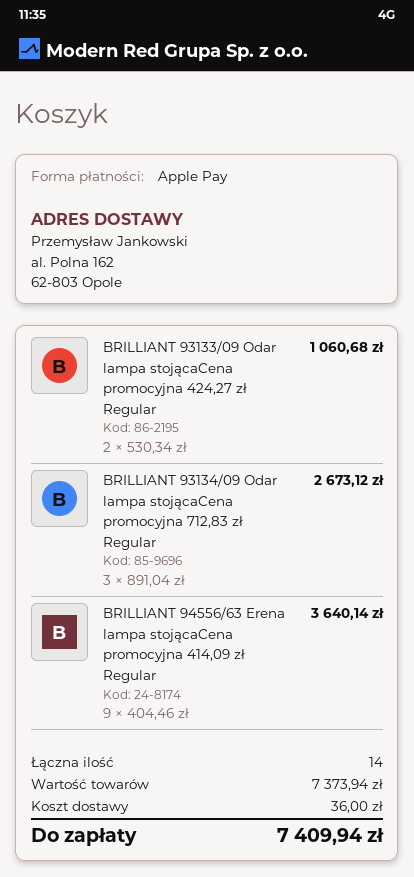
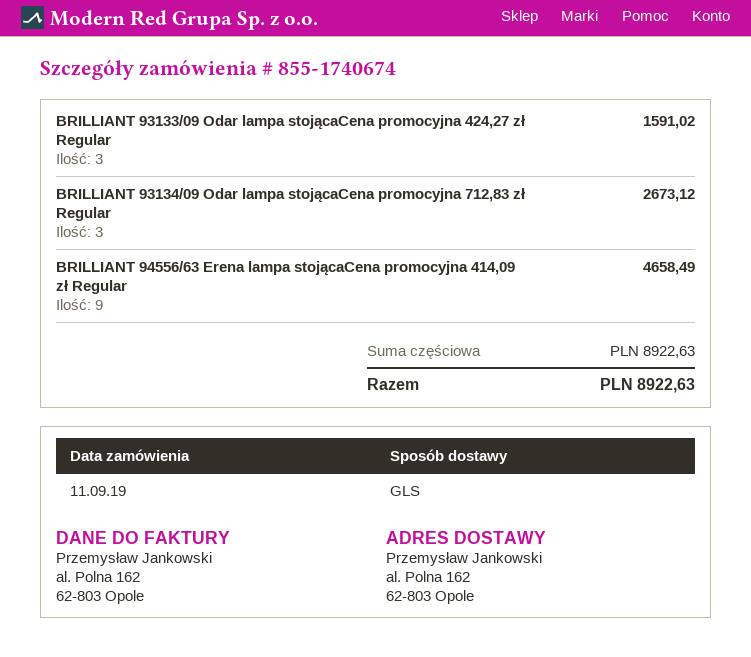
BRILLIANT 93133/09 Odar lampa stojącaCena promocyjna 424,27 zł Regular: 2 for 1060.68 -> 3 for 1591.02
BRILLIANT 94556/63 Erena lampa stojącaCena promocyjna 414,09 zł Regular: 9 for 3640.14 -> 9 for 4658.49
subtotal: 7373.94 -> 8922.63
shipping: 36.00 -> none
total: 7409.94 -> 8922.63

